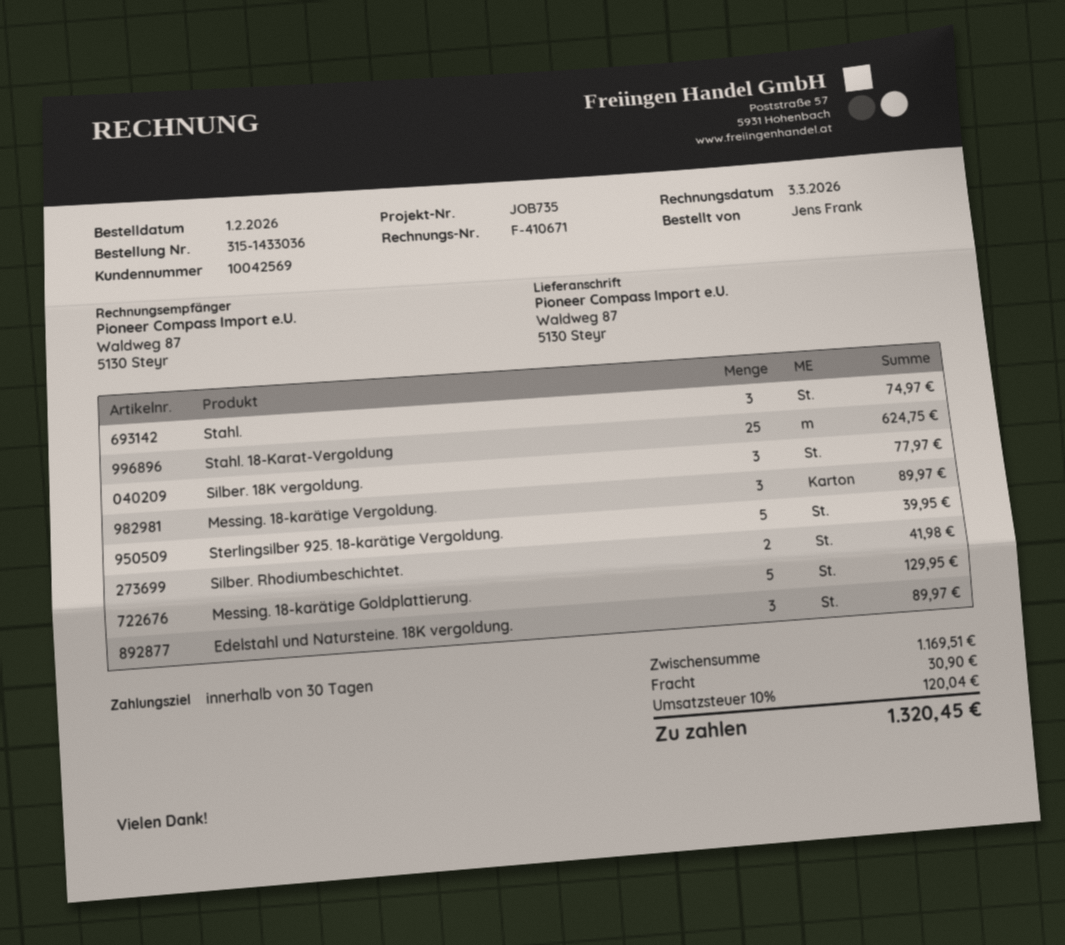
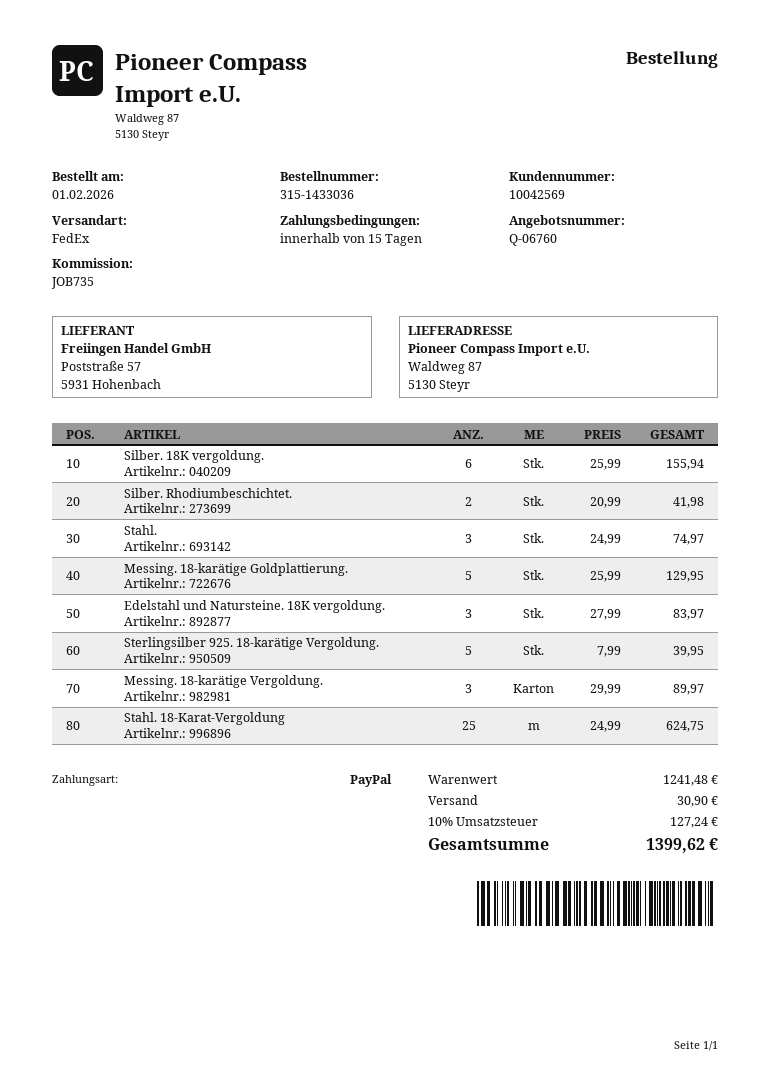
payment terms: 30 days -> 15 days
Silber. 18K vergoldung.: 3 for 77.97 -> 6 for 155.94
Edelstahl und Natursteine. 18K vergoldung.: 3 for 89.97 -> 3 for 83.97
subtotal: 1169.51 -> 1241.48
tax: 10% = 120.04 -> 10% = 127.24
total: 1320.45 -> 1399.62

